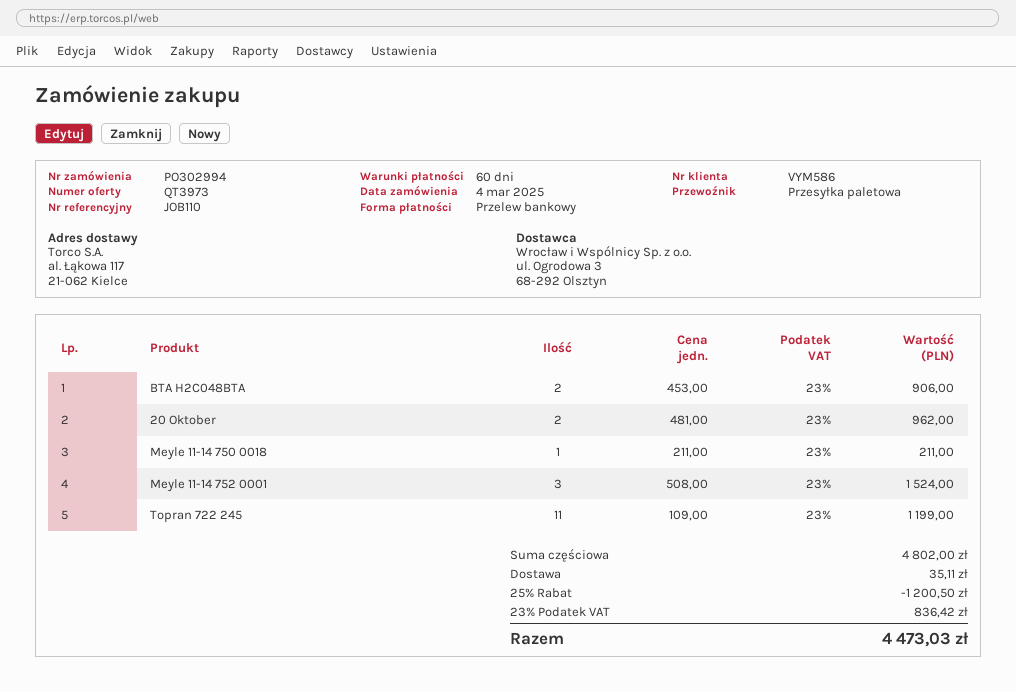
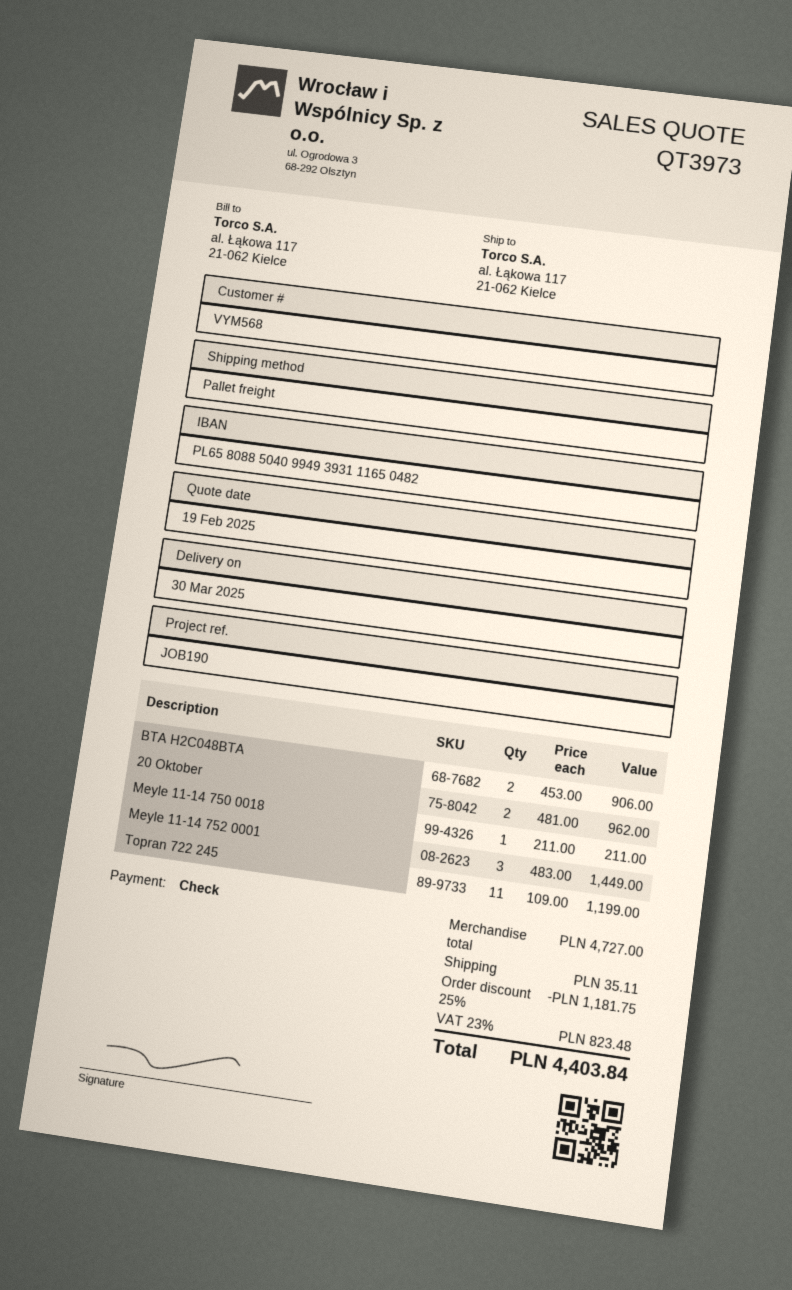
customer number: VYM586 -> VYM568
reference: JOB110 -> JOB190
payment method: bank transfer -> cheque
Meyle 11-14 752 0001: 3 x 508.00 = 1524.00 -> 3 x 483.00 = 1449.00
subtotal: 4802.00 -> 4727.00
discount: 25% = 1200.50 -> 25% = 1181.75
tax: 23% = 836.42 -> 23% = 823.48
total: 4473.03 -> 4403.84

